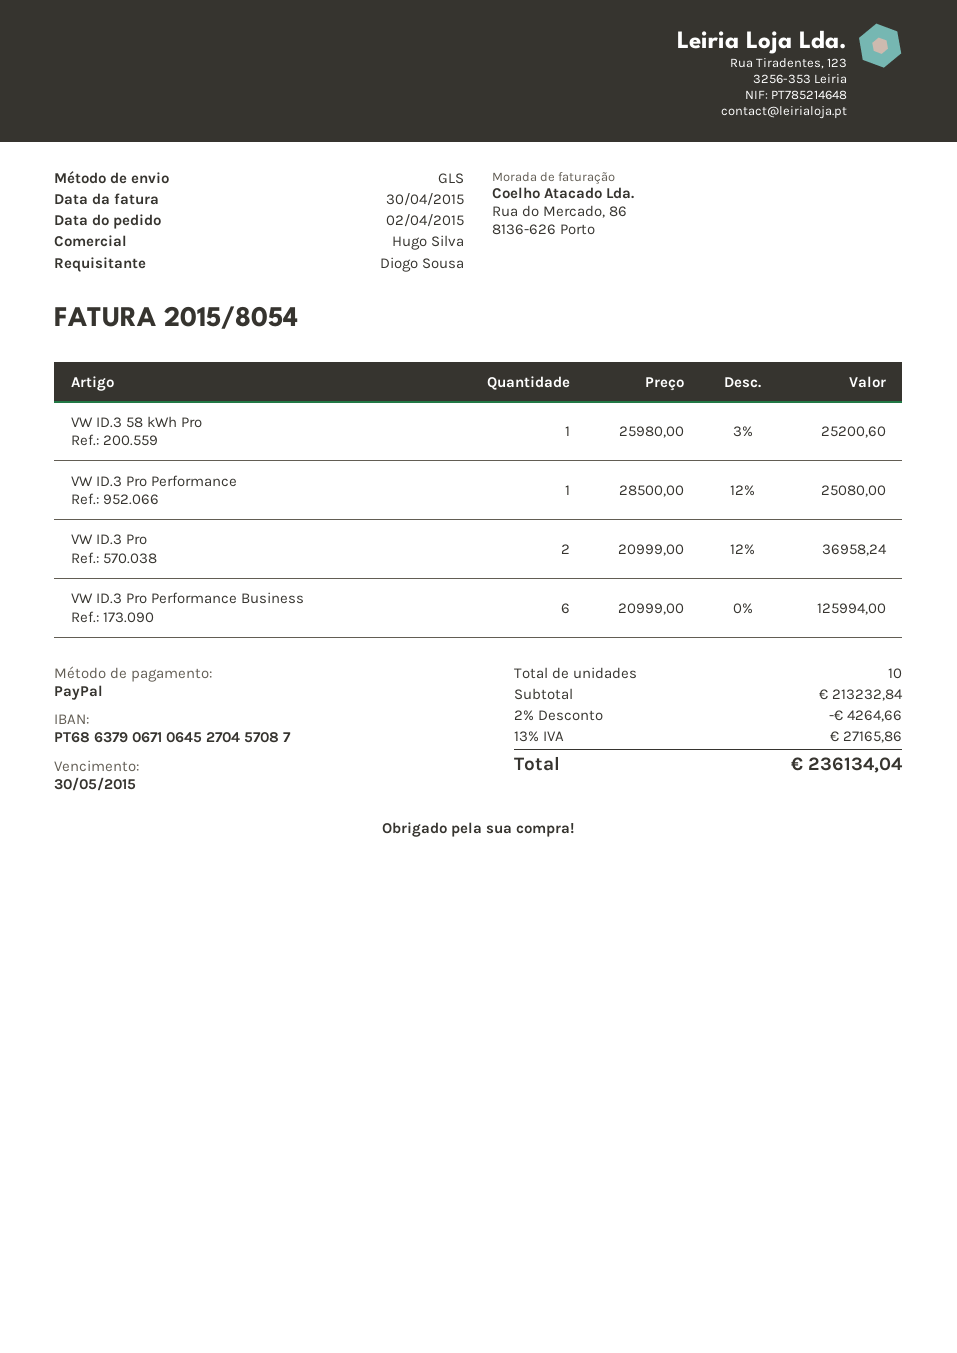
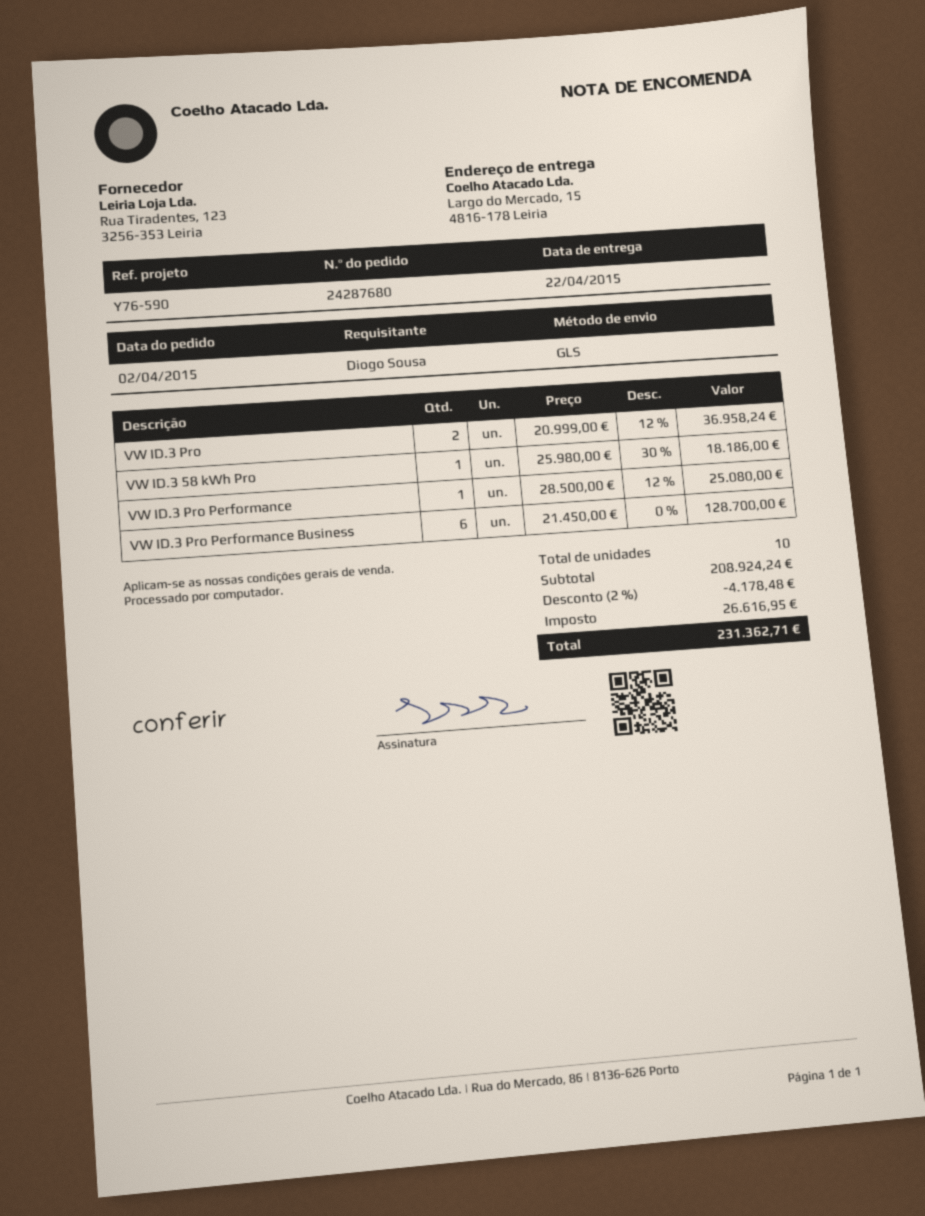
VW ID.3 58 kWh Pro: 1 x 25980.00 - 3% = 25200.60 -> 1 x 25980.00 - 30% = 18186.00
VW ID.3 Pro Performance Business: 6 x 20999.00 = 125994.00 -> 6 x 21450.00 = 128700.00
subtotal: 213232.84 -> 208924.24
discount: 2% = 4264.66 -> 2% = 4178.48
tax: 27165.86 -> 26616.95
total: 236134.04 -> 231362.71

